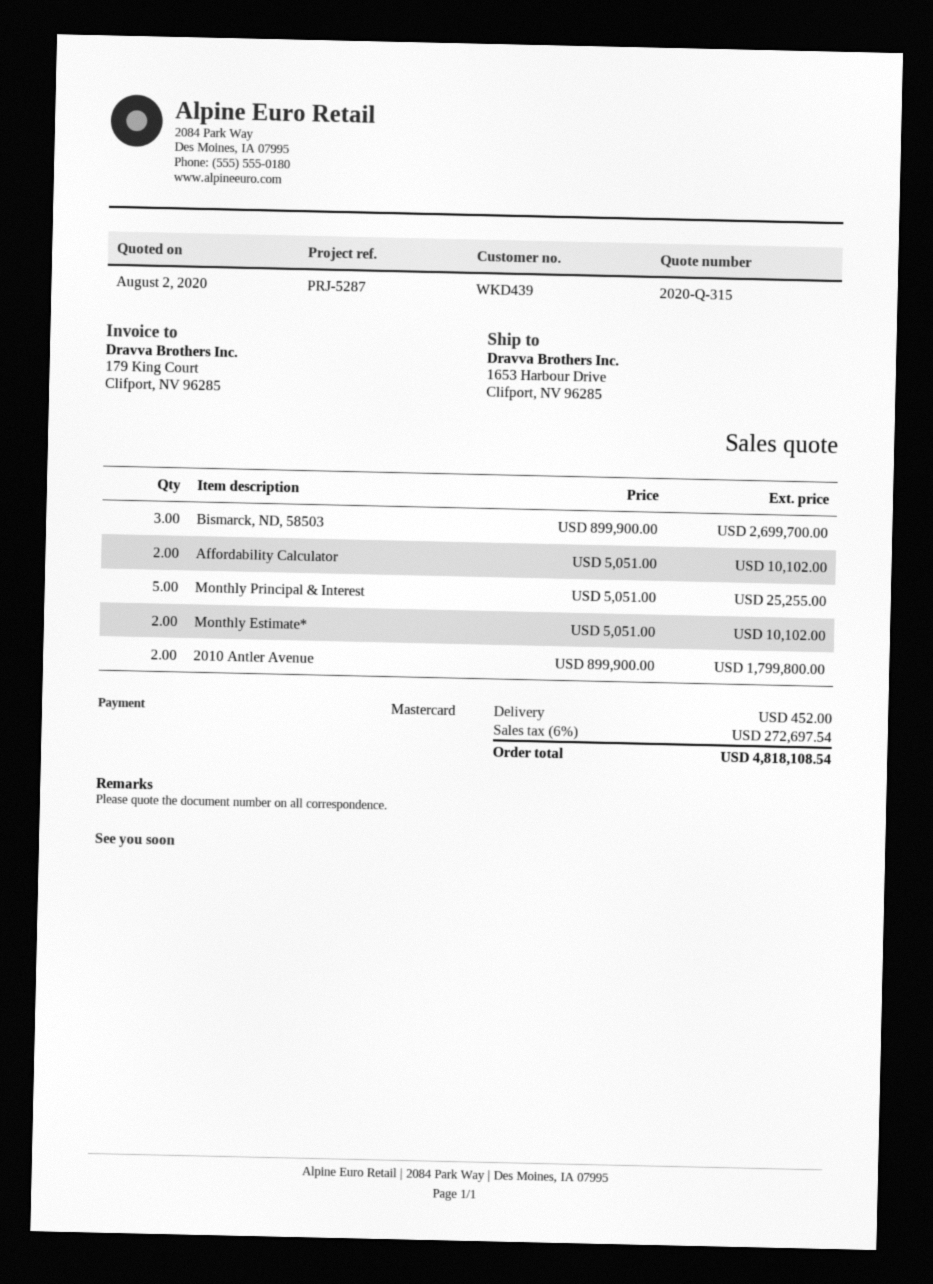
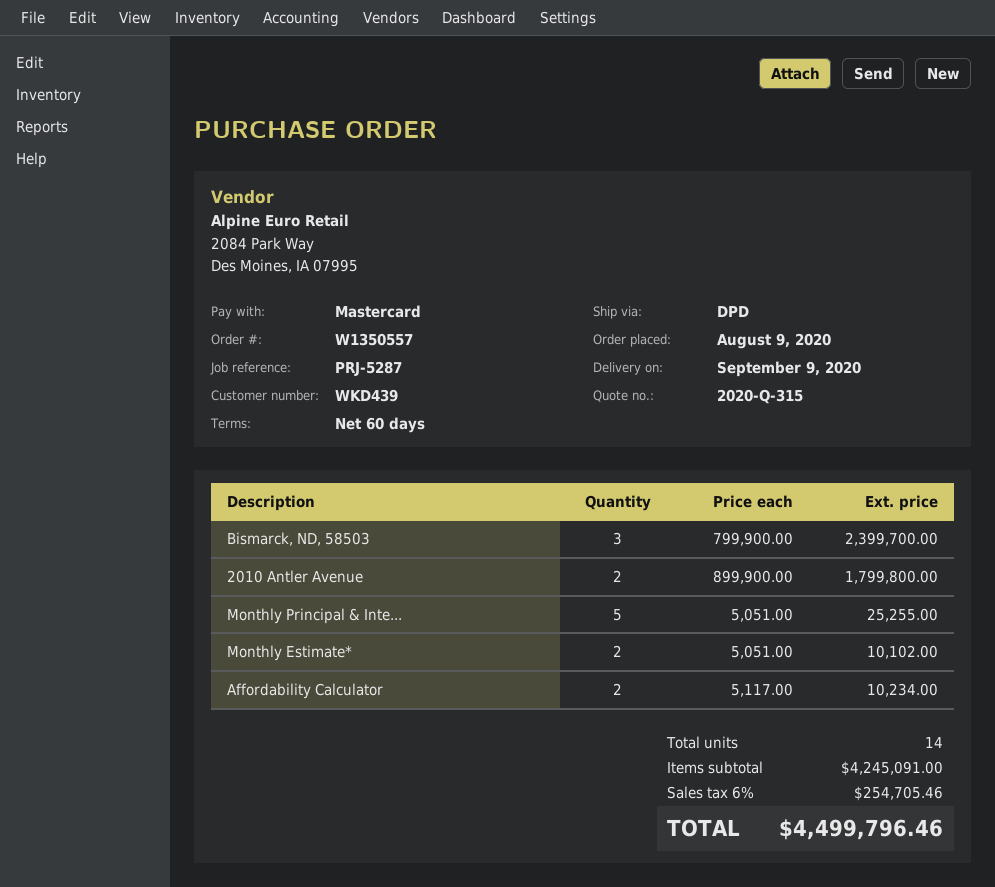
Bismarck, ND, 58503: 3 x 899900.00 = 2699700.00 -> 3 x 799900.00 = 2399700.00
Affordability Calculator: 2 x 5051.00 = 10102.00 -> 2 x 5117.00 = 10234.00
shipping: 452.00 -> none
tax: 6% = 272697.54 -> 6% = 254705.46
total: 4818108.54 -> 4499796.46

